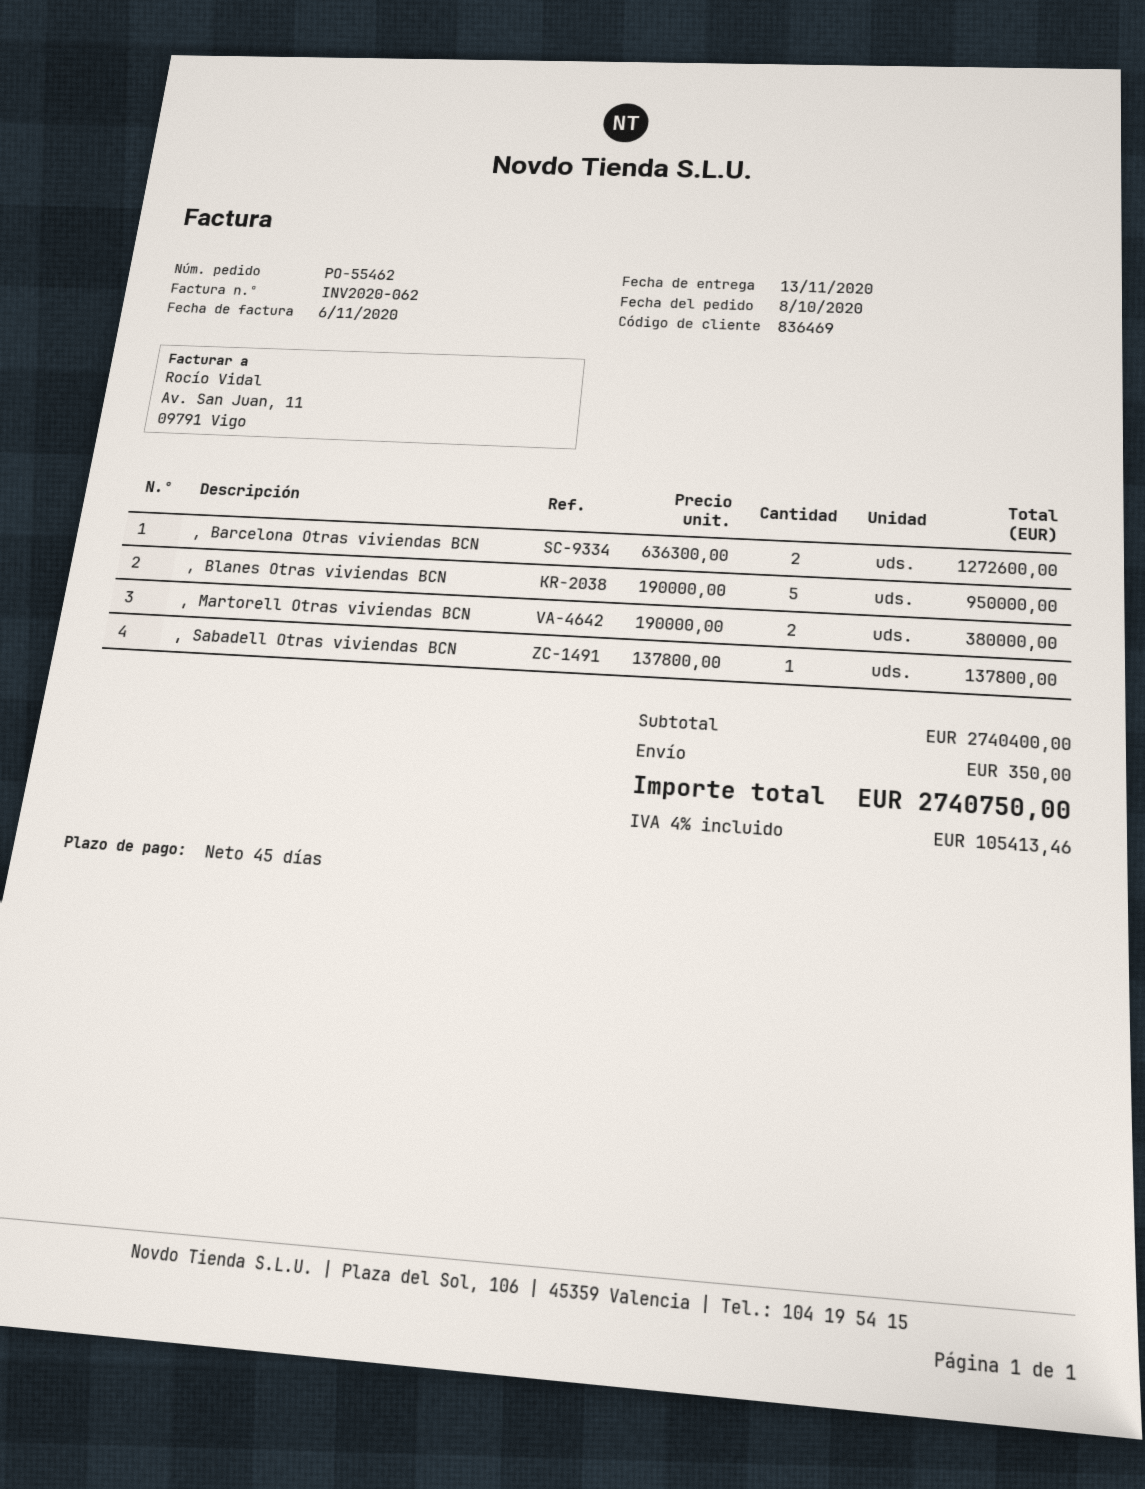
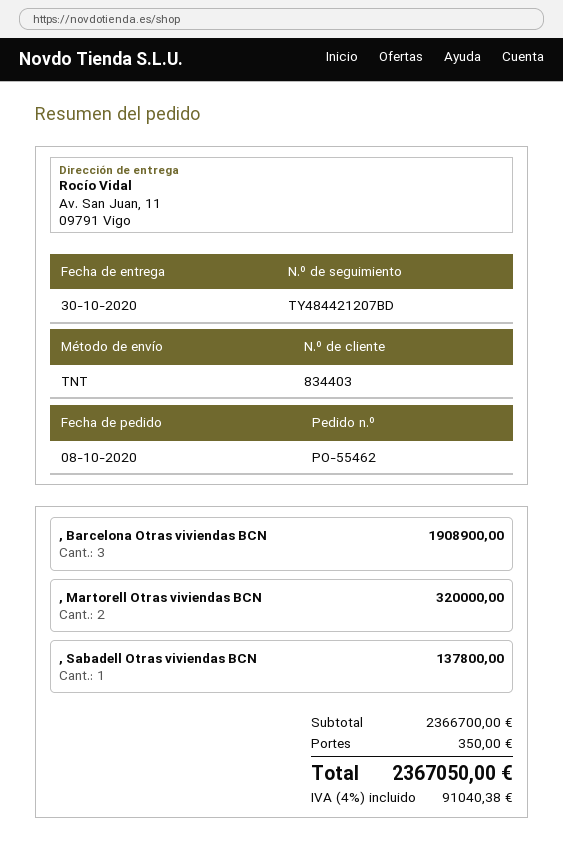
delivery date: 2020-11-13 -> 2020-10-30
customer number: 836469 -> 834403
, Barcelona Otras viviendas BCN: 2 for 1272600.00 -> 3 for 1908900.00
, Blanes Otras viviendas BCN: 5 for 950000.00 -> none
, Martorell Otras viviendas BCN: 2 for 380000.00 -> 2 for 320000.00
subtotal: 2740400.00 -> 2366700.00
tax: 4% = 105413.46 -> 4% = 91040.38
total: 2740750.00 -> 2367050.00

